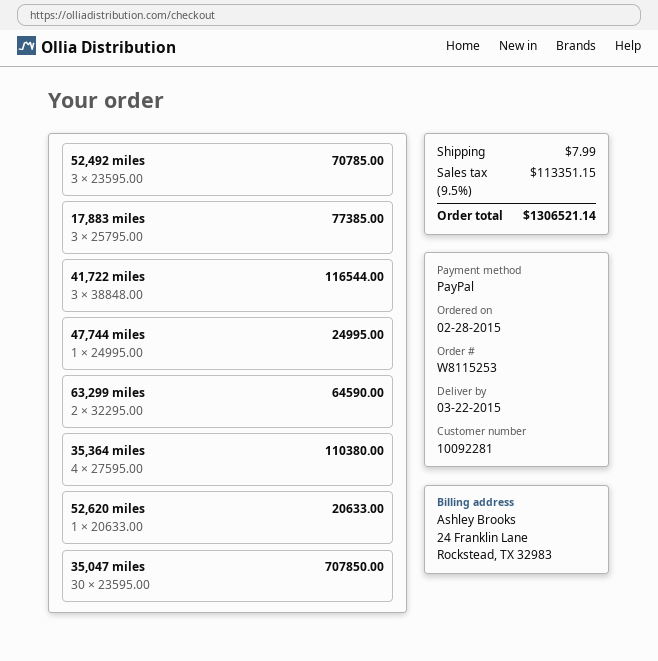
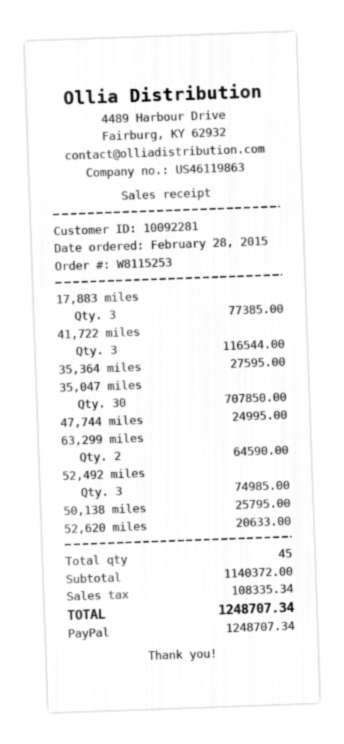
52,492 miles: 3 for 70785.00 -> 3 for 74985.00
35,364 miles: 4 for 110380.00 -> 1 for 27595.00
50,138 miles: none -> 1 for 25795.00
shipping: 7.99 -> none
tax: 113351.15 -> 108335.34
total: 1306521.14 -> 1248707.34

